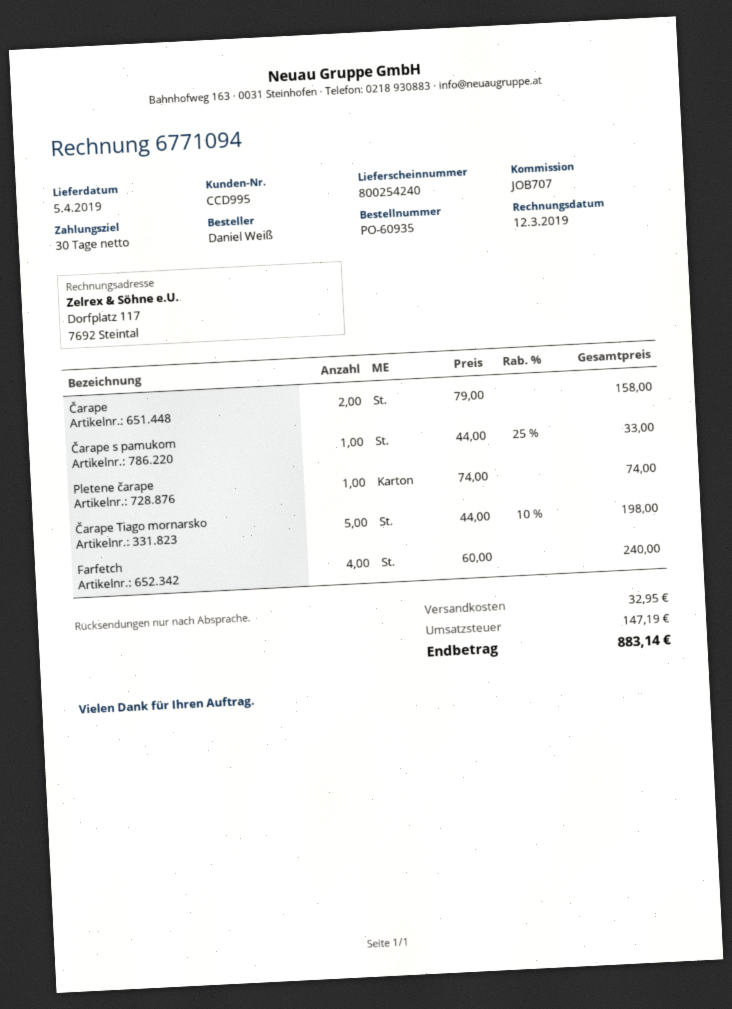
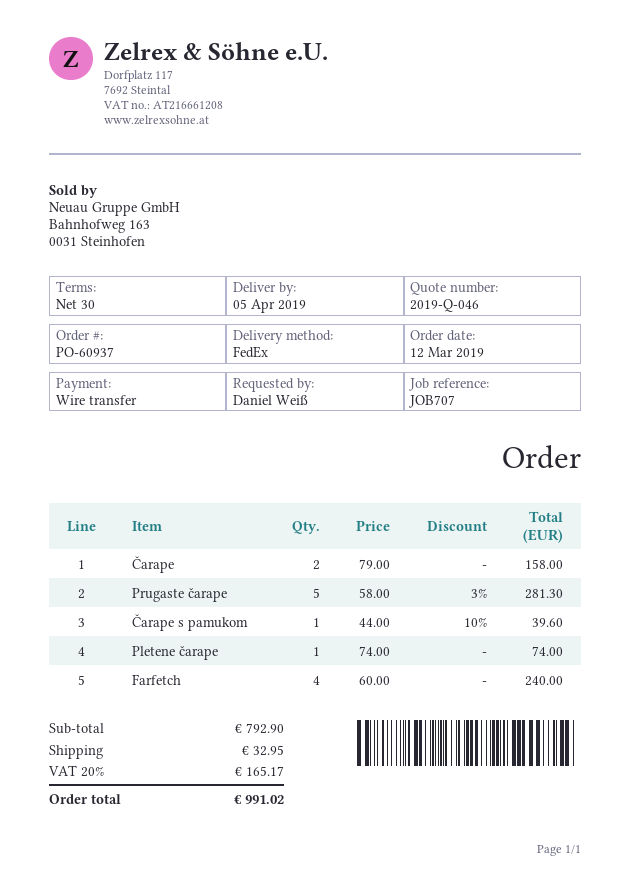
order number: PO-60935 -> PO-60937
Čarape s pamukom: 1 x 44.00 - 25% = 33.00 -> 1 x 44.00 - 10% = 39.60
Čarape Tiago mornarsko: 5 x 44.00 - 10% = 198.00 -> none
Prugaste čarape: none -> 5 x 58.00 - 3% = 281.30
tax: 147.19 -> 165.17
total: 883.14 -> 991.02

